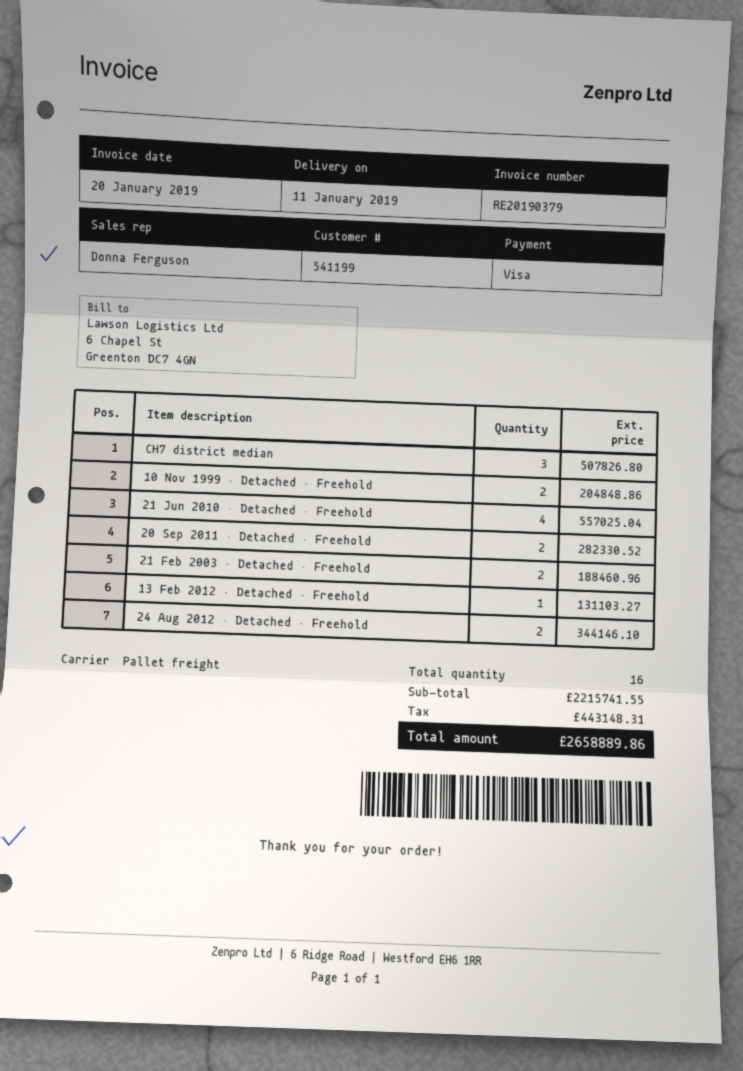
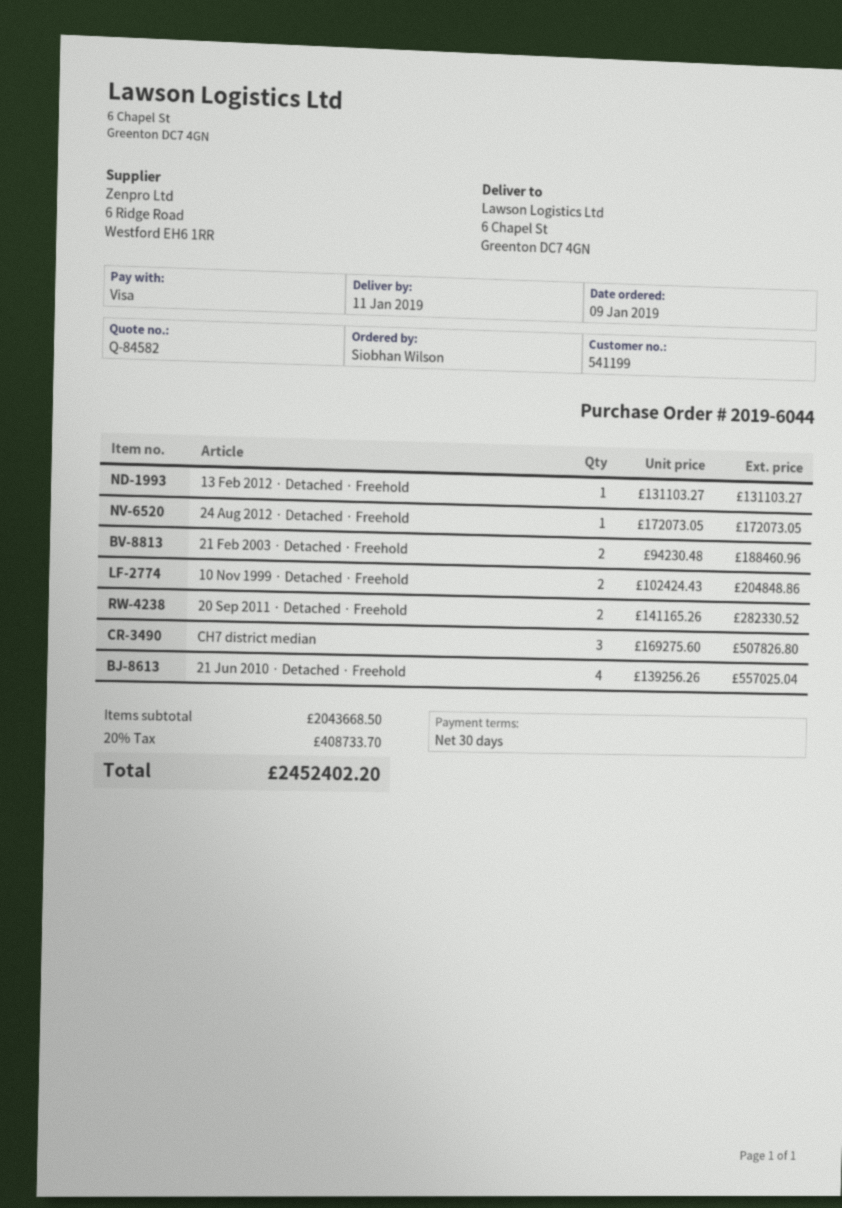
24 Aug 2012 · Detached · Freehold: 2 for 344146.10 -> 1 for 172073.05
subtotal: 2215741.55 -> 2043668.50
tax: 443148.31 -> 408733.70
total: 2658889.86 -> 2452402.20

